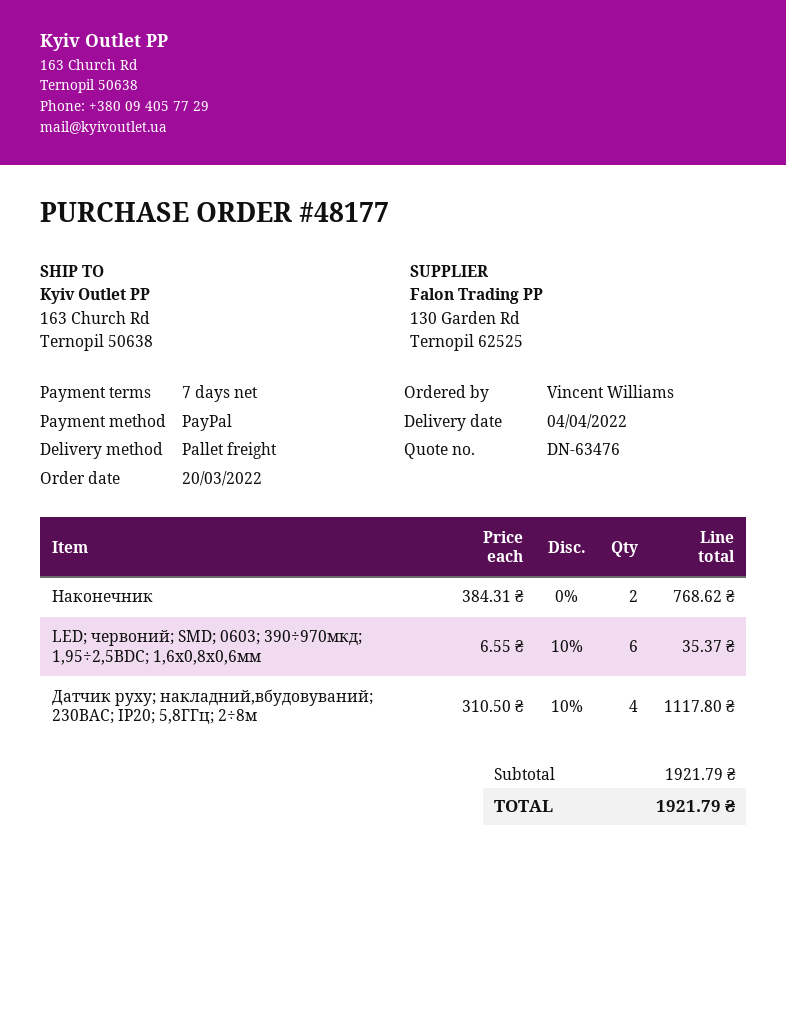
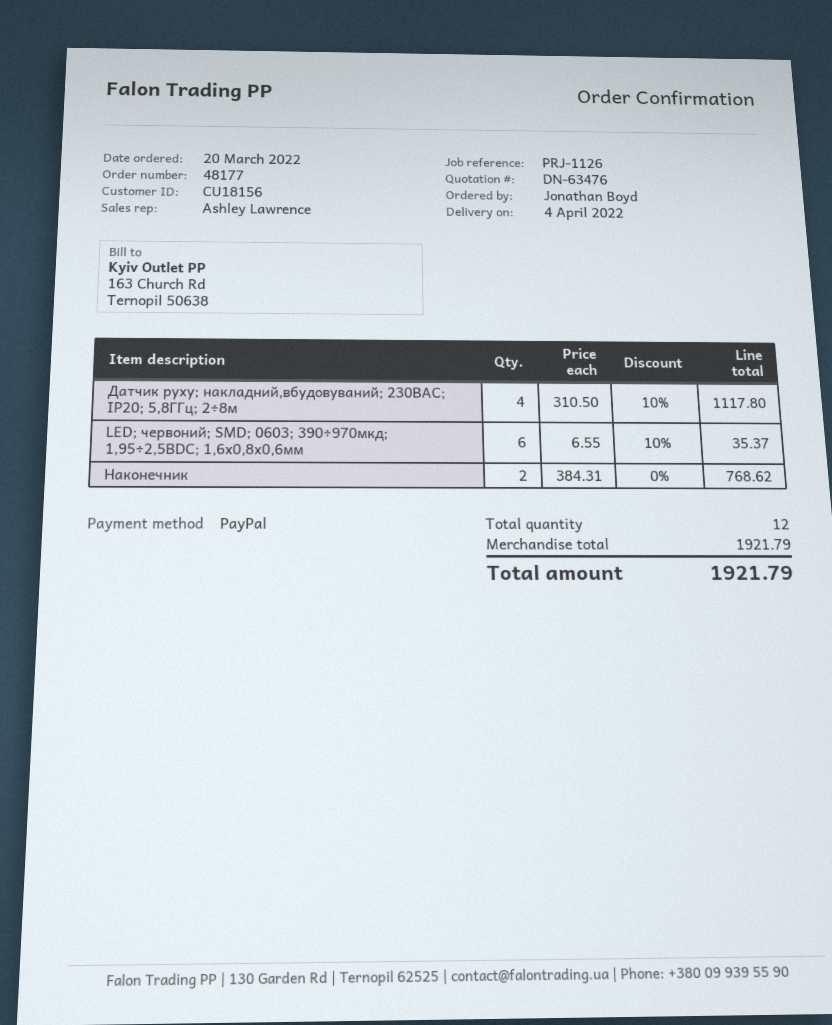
ordered by: Vincent Williams -> Jonathan Boyd

